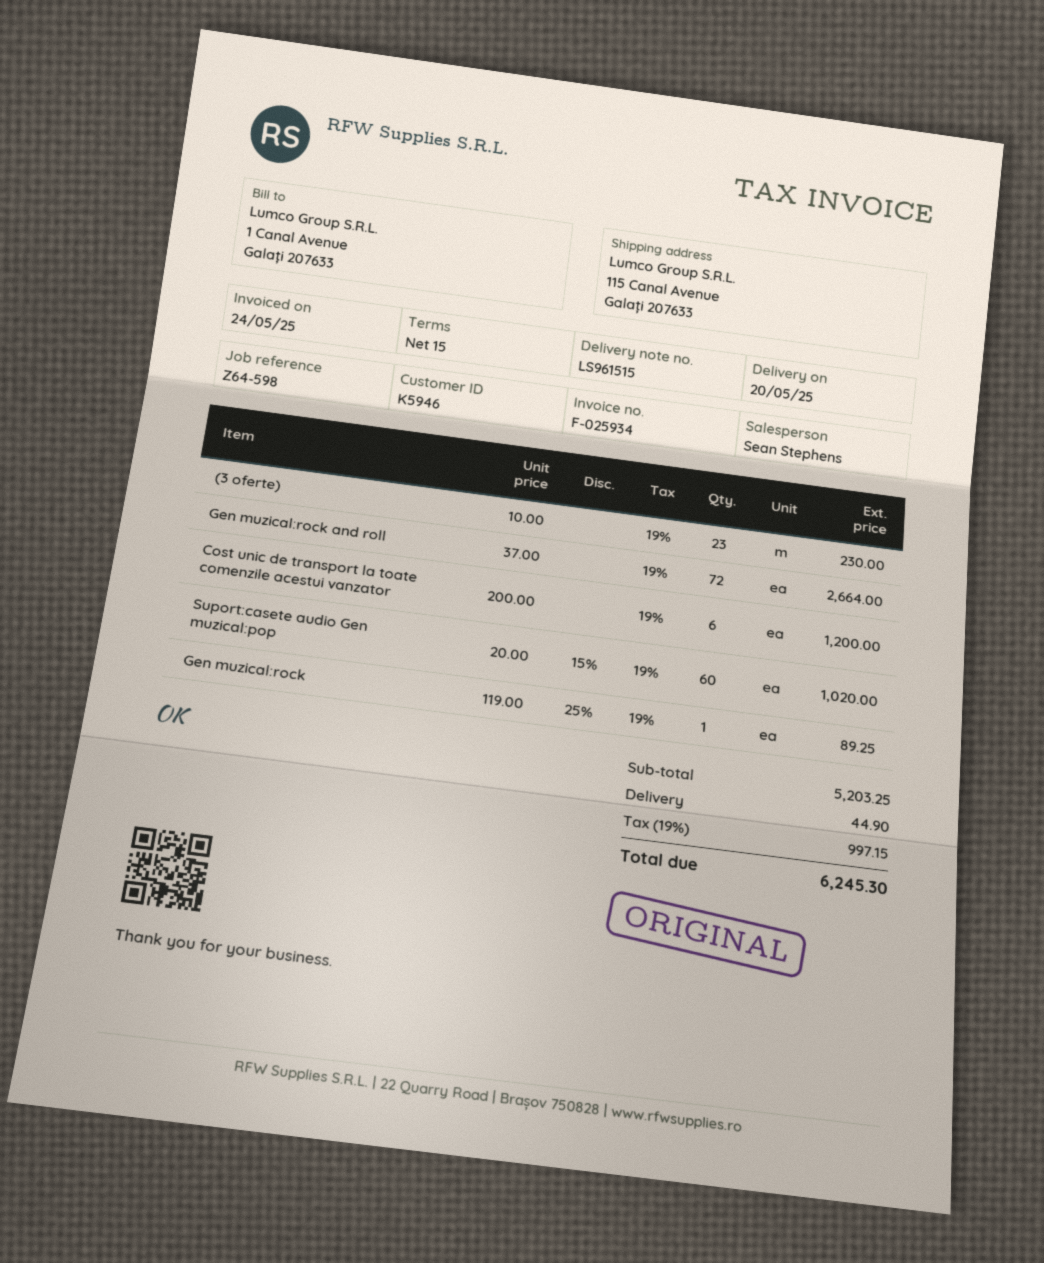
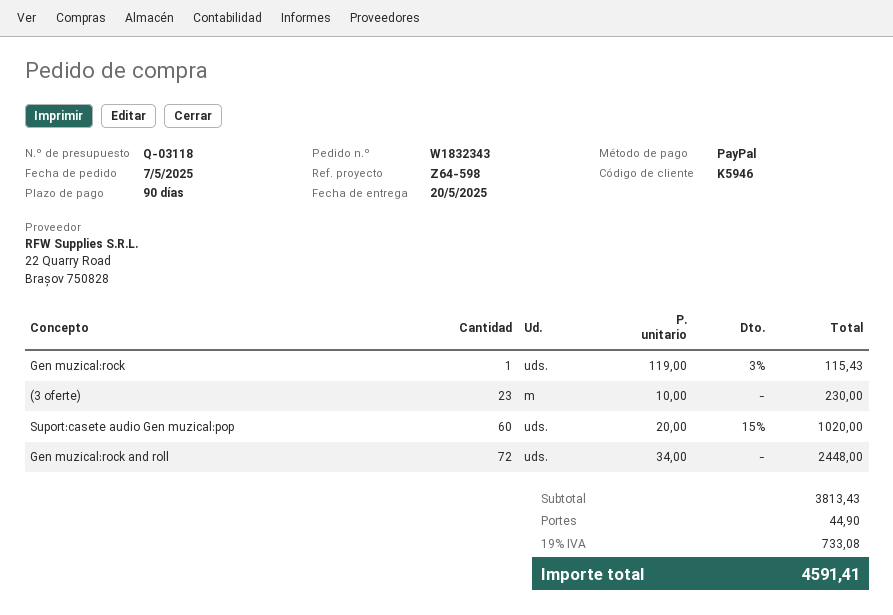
payment terms: 15 days -> 90 days
Gen muzical:rock and roll: 72 x 37.00 = 2664.00 -> 72 x 34.00 = 2448.00
Cost unic de transport la toate comenzile acestui vanzator: 6 x 200.00 = 1200.00 -> none
Gen muzical:rock: 1 x 119.00 - 25% = 89.25 -> 1 x 119.00 - 3% = 115.43
subtotal: 5203.25 -> 3813.43
tax: 19% = 997.15 -> 19% = 733.08
total: 6245.30 -> 4591.41

